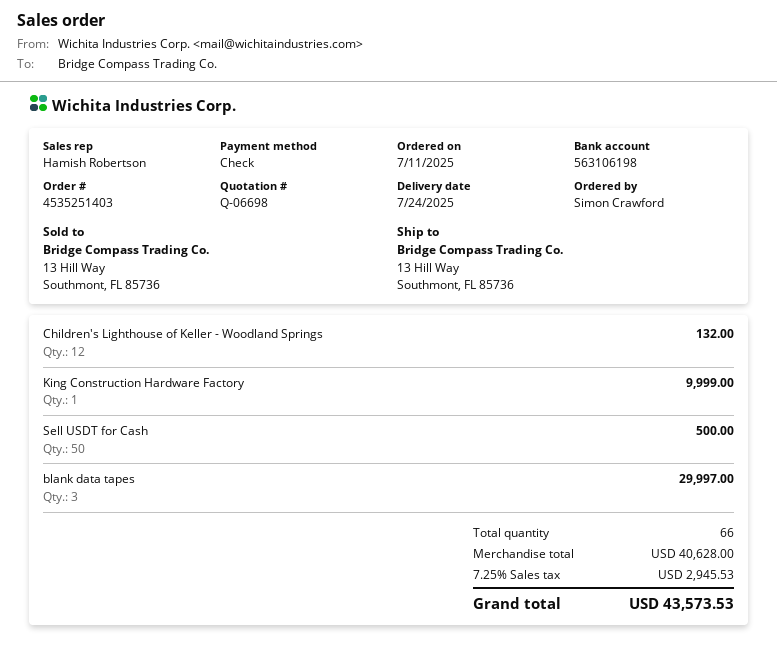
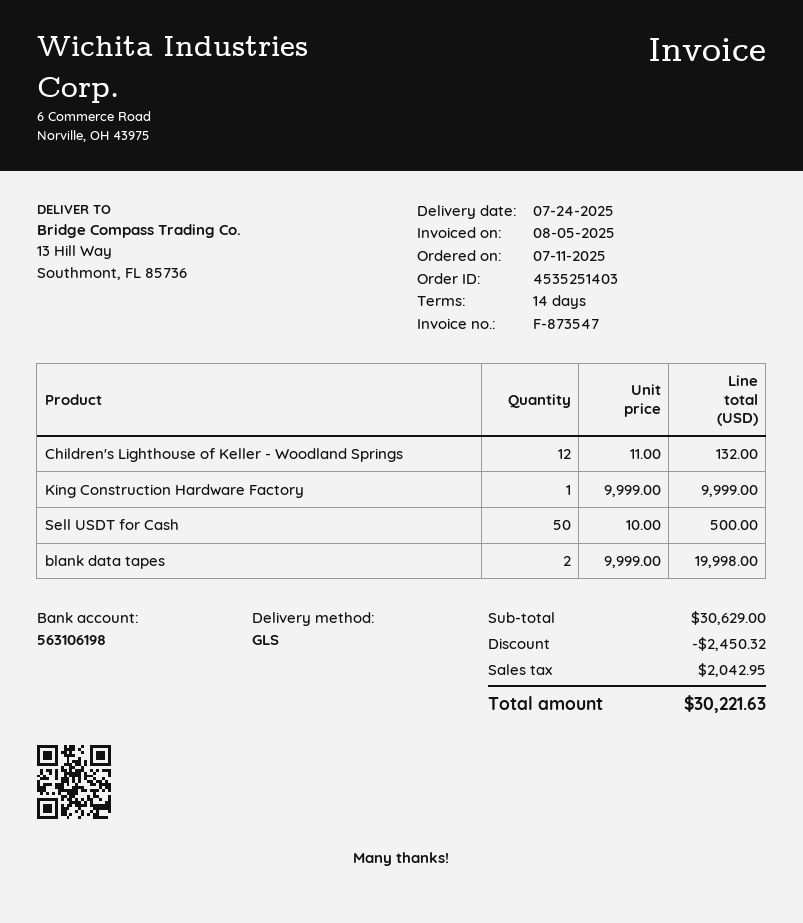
blank data tapes: 3 for 29997.00 -> 2 for 19998.00
subtotal: 40628.00 -> 30629.00
discount: none -> 2450.32
tax: 2945.53 -> 2042.95
total: 43573.53 -> 30221.63

